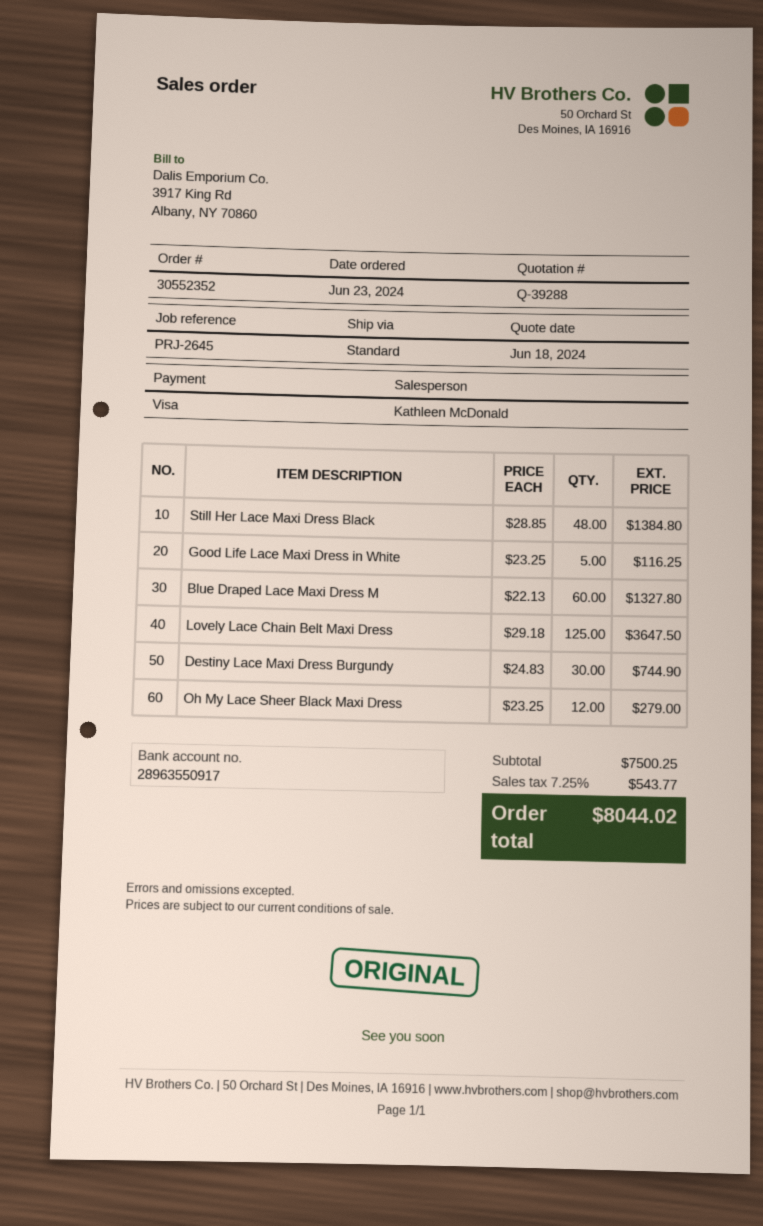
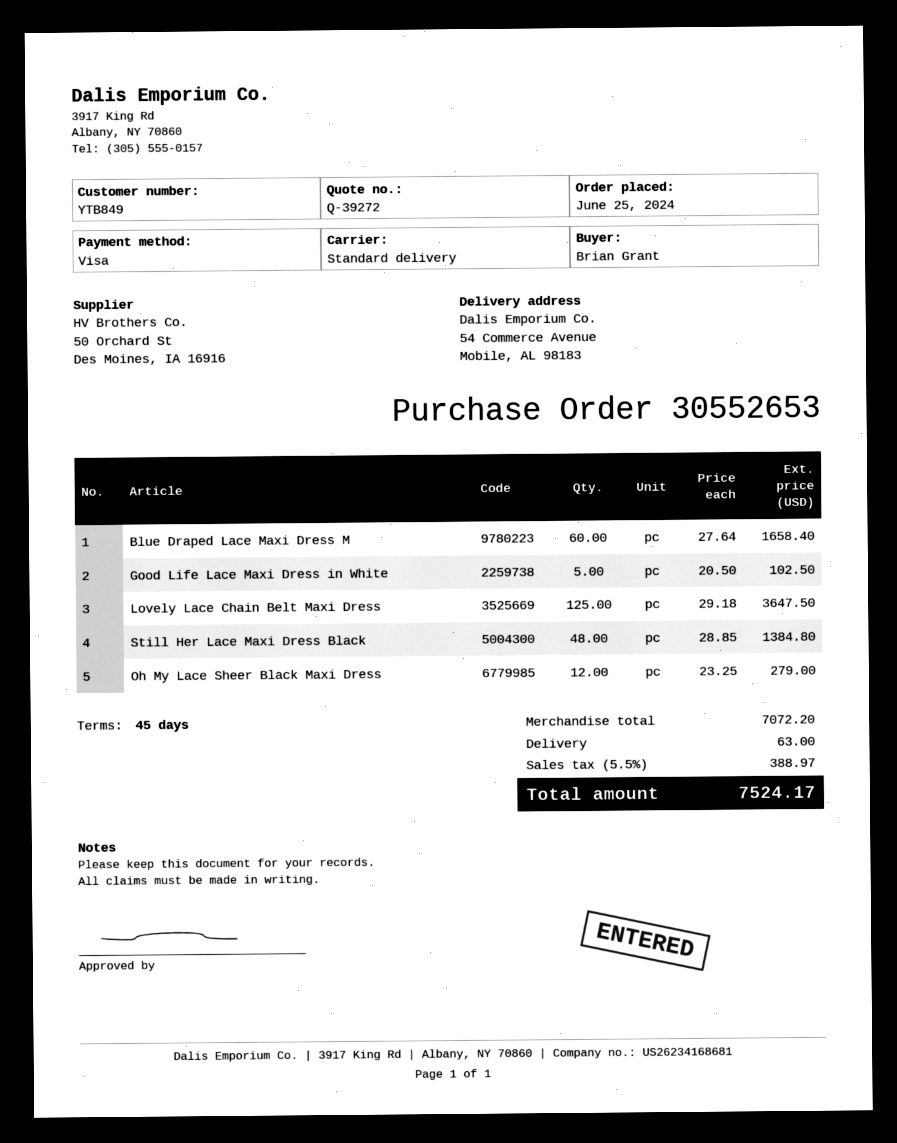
quote number: Q-39288 -> Q-39272
order number: 30552352 -> 30552653
order date: 2024-06-23 -> 2024-06-25
Good Life Lace Maxi Dress in White: 5 x 23.25 = 116.25 -> 5 x 20.50 = 102.50
Blue Draped Lace Maxi Dress M: 60 x 22.13 = 1327.80 -> 60 x 27.64 = 1658.40
Destiny Lace Maxi Dress Burgundy: 30 x 24.83 = 744.90 -> none
subtotal: 7500.25 -> 7072.20
shipping: none -> 63.00
tax: 7.25% = 543.77 -> 5.5% = 388.97
total: 8044.02 -> 7524.17

